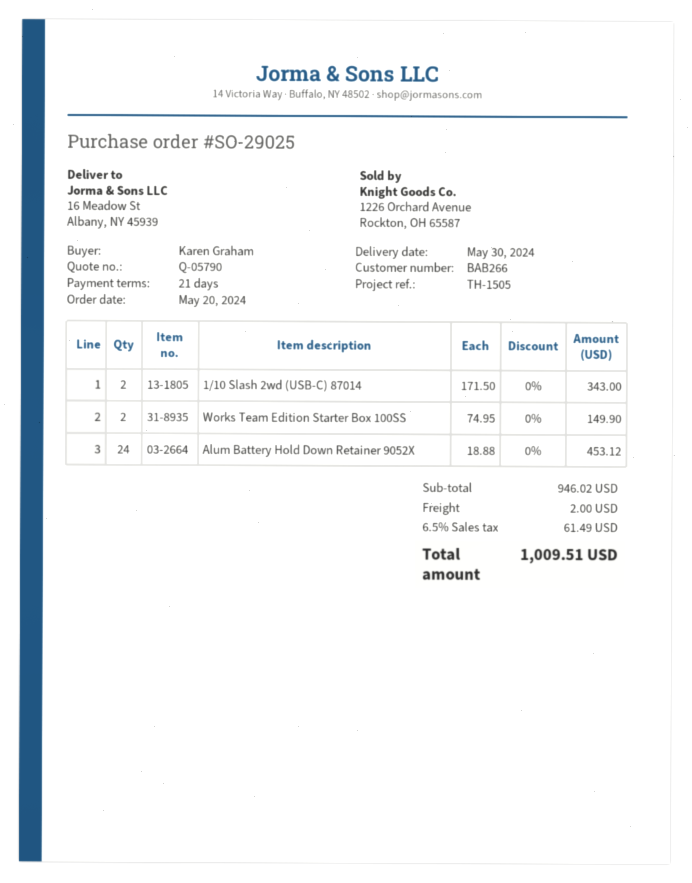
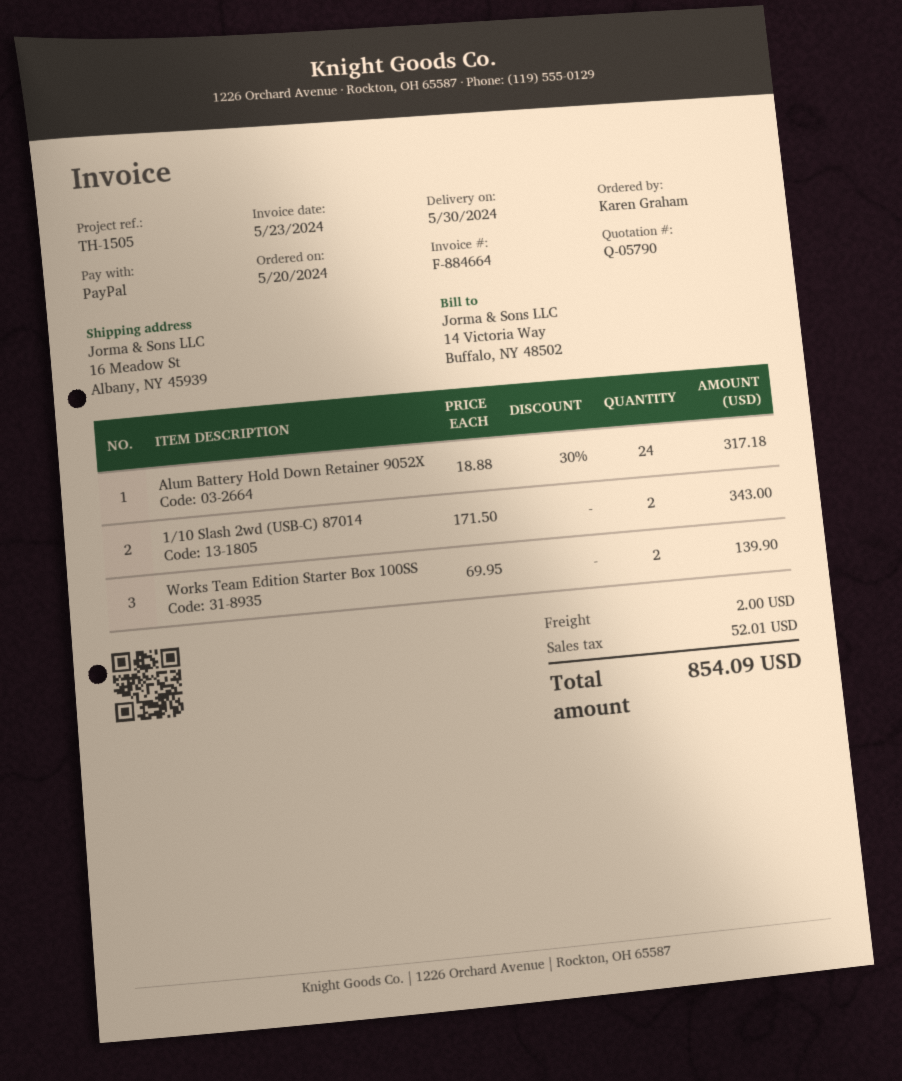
Works Team Edition Starter Box 100SS: 2 x 74.95 = 149.90 -> 2 x 69.95 = 139.90
Alum Battery Hold Down Retainer 9052X: 24 x 18.88 = 453.12 -> 24 x 18.88 - 30% = 317.18
tax: 61.49 -> 52.01
total: 1009.51 -> 854.09

